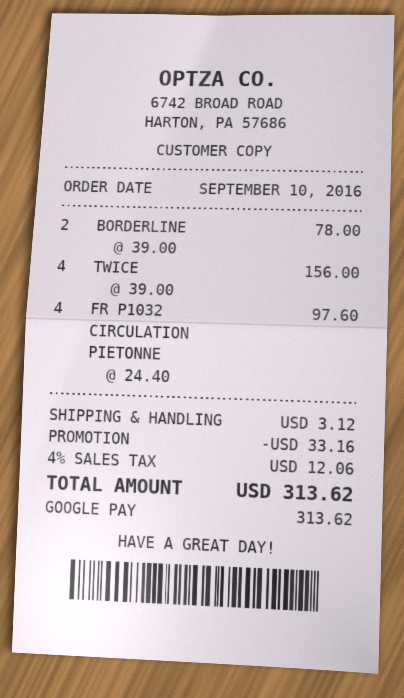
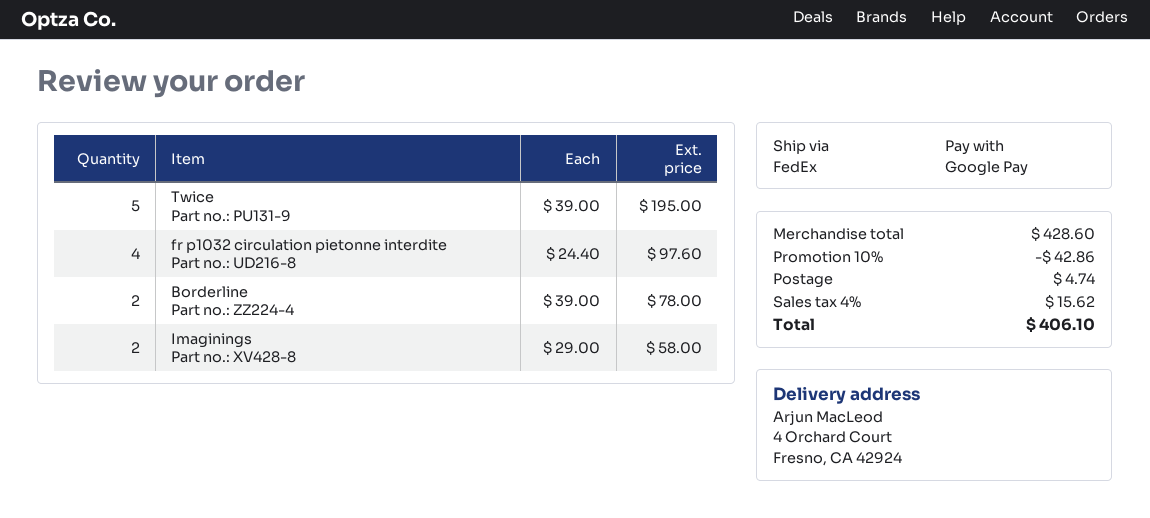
TWICE: 4 x 39.00 = 156.00 -> 5 x 39.00 = 195.00
Imaginings: none -> 2 x 29.00 = 58.00
discount: 33.16 -> 42.86
shipping: 3.12 -> 4.74
tax: 4% = 12.06 -> 4% = 15.62
total: 313.62 -> 406.10

